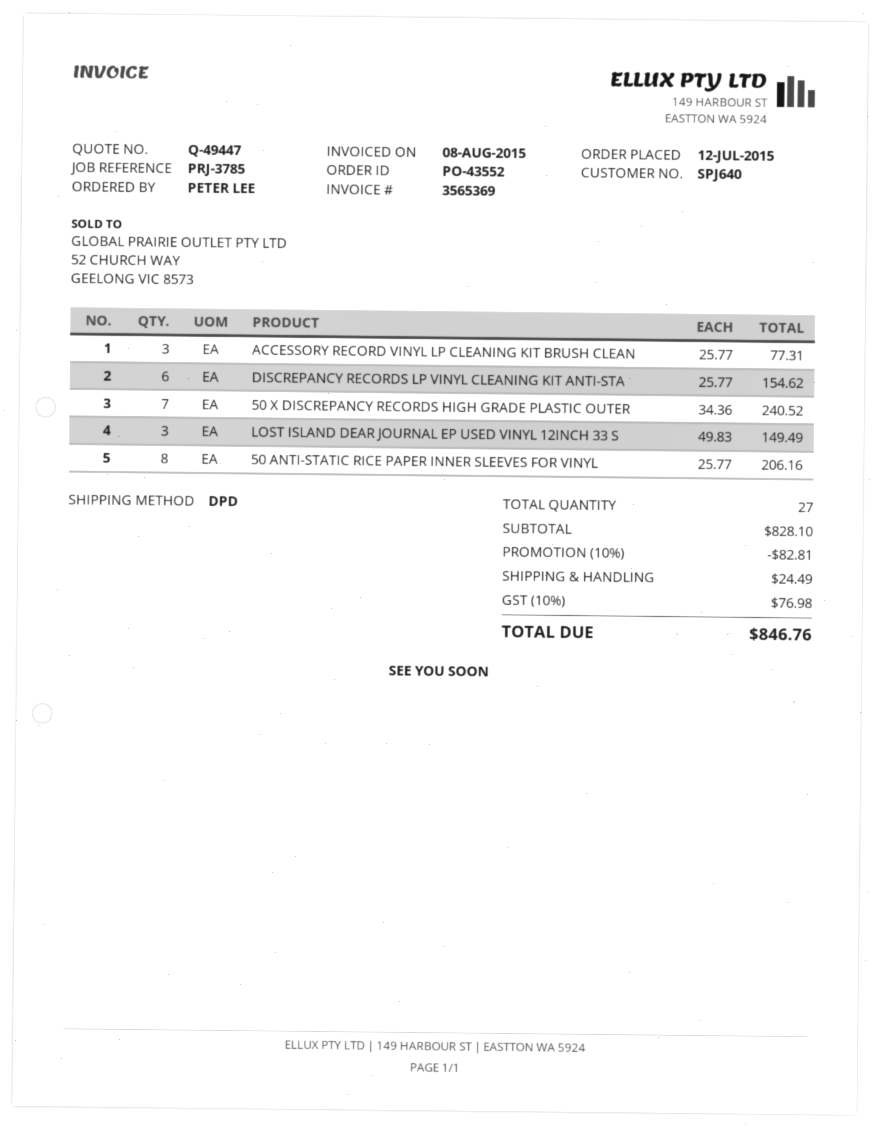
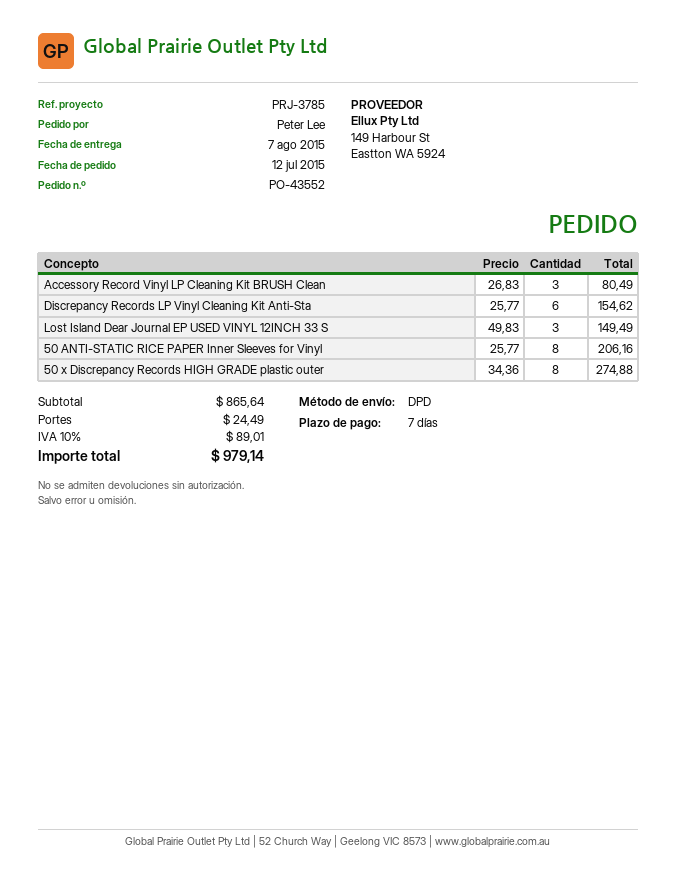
ACCESSORY RECORD VINYL LP CLEANING KIT BRUSH CLEAN: 3 x 25.77 = 77.31 -> 3 x 26.83 = 80.49
50 X DISCREPANCY RECORDS HIGH GRADE PLASTIC OUTER: 7 x 34.36 = 240.52 -> 8 x 34.36 = 274.88
subtotal: 828.10 -> 865.64
discount: 10% = 82.81 -> none
tax: 10% = 76.98 -> 10% = 89.01
total: 846.76 -> 979.14

